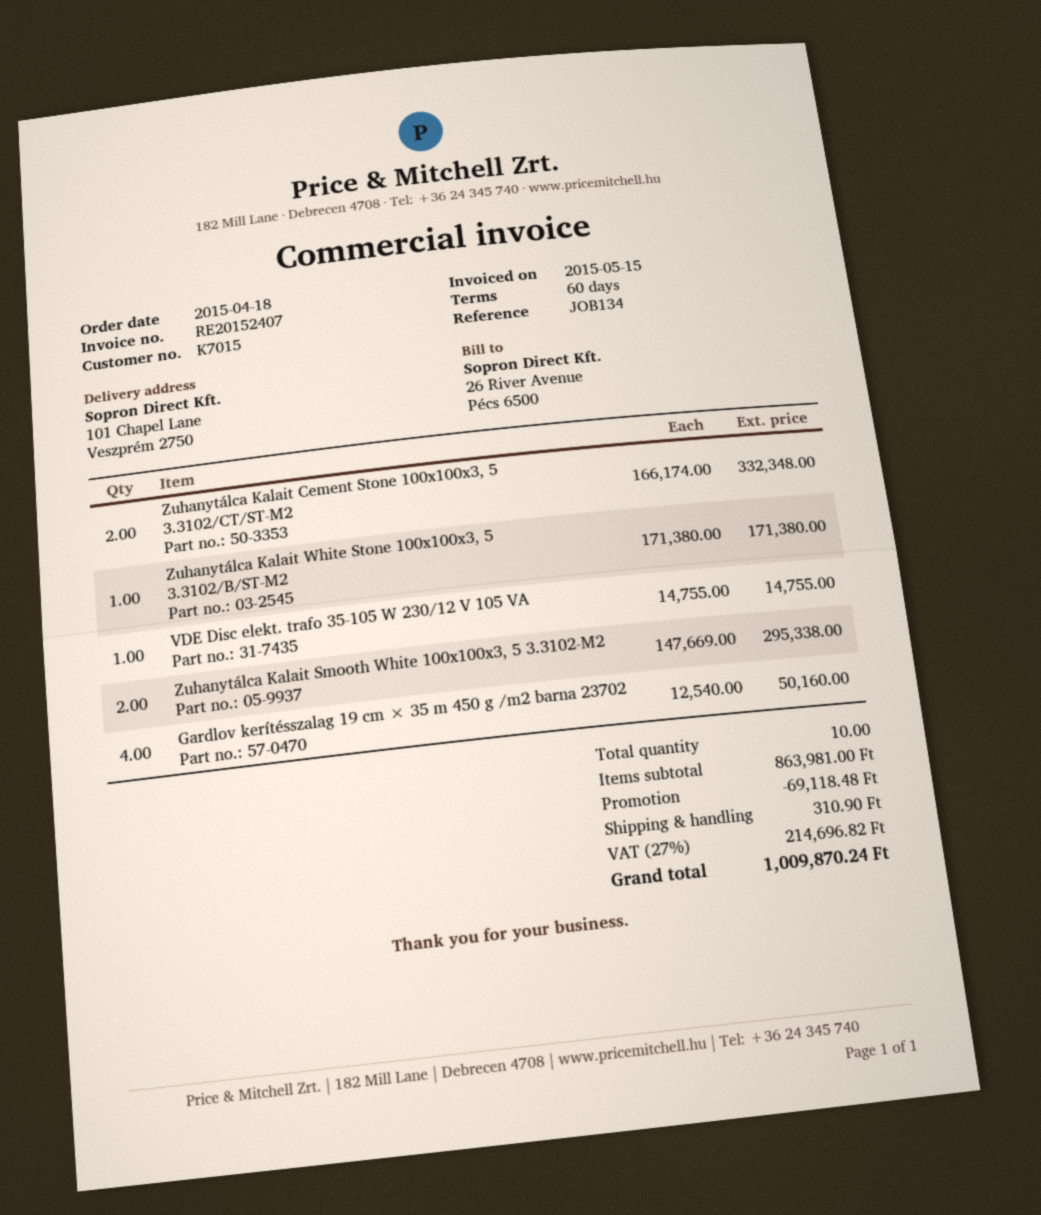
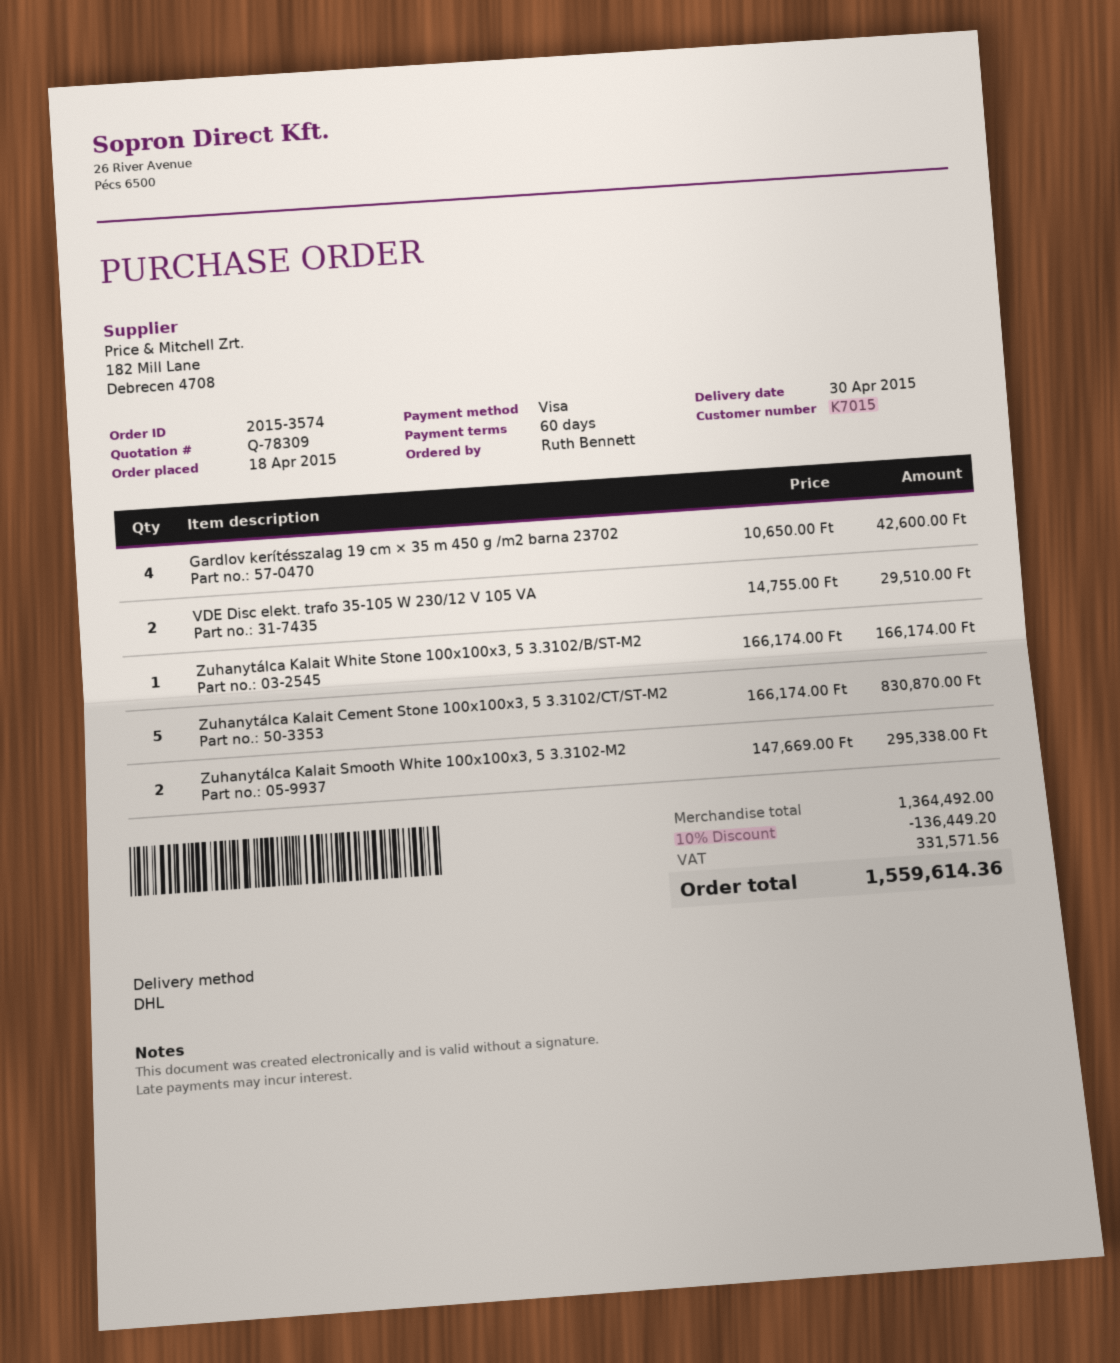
Zuhanytálca Kalait Cement Stone 100x100x3, 5 3.3102/CT/ST-M2: 2 x 166174.00 = 332348.00 -> 5 x 166174.00 = 830870.00
Zuhanytálca Kalait White Stone 100x100x3, 5 3.3102/B/ST-M2: 1 x 171380.00 = 171380.00 -> 1 x 166174.00 = 166174.00
VDE Disc elekt. trafo 35-105 W 230/12 V 105 VA: 1 x 14755.00 = 14755.00 -> 2 x 14755.00 = 29510.00
Gardlov kerítésszalag 19 cm × 35 m 450 g /m2 barna 23702: 4 x 12540.00 = 50160.00 -> 4 x 10650.00 = 42600.00
subtotal: 863981.00 -> 1364492.00
discount: 69118.48 -> 136449.20
shipping: 310.90 -> none
tax: 214696.82 -> 331571.56
total: 1009870.24 -> 1559614.36

